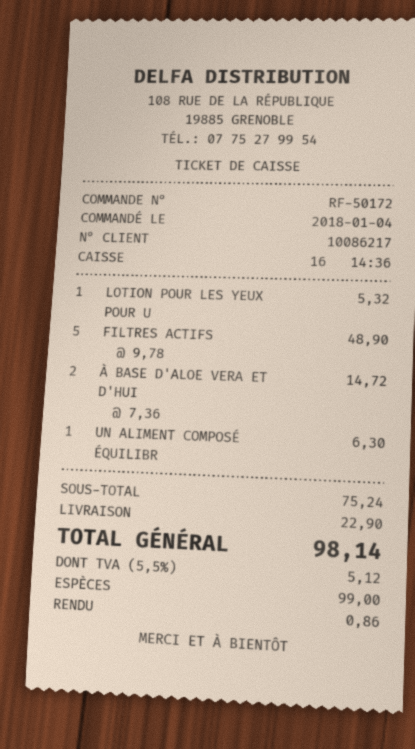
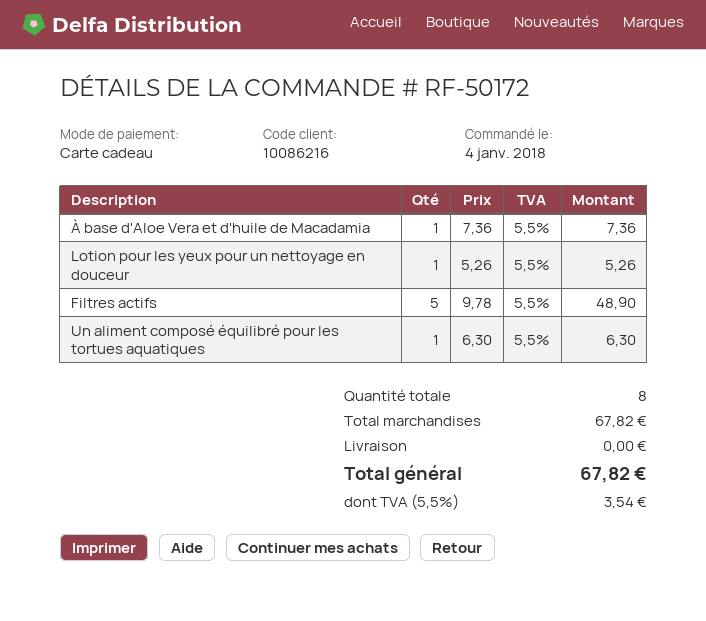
customer number: 10086217 -> 10086216
payment method: cash -> gift card
LOTION POUR LES YEUX POUR U: 1 x 5.32 = 5.32 -> 1 x 5.26 = 5.26
À BASE D'ALOE VERA ET D'HUI: 2 x 7.36 = 14.72 -> 1 x 7.36 = 7.36
subtotal: 75.24 -> 67.82
shipping: 22.90 -> 0.00
tax: 5.5% = 5.12 -> 5.5% = 3.54
total: 98.14 -> 67.82

